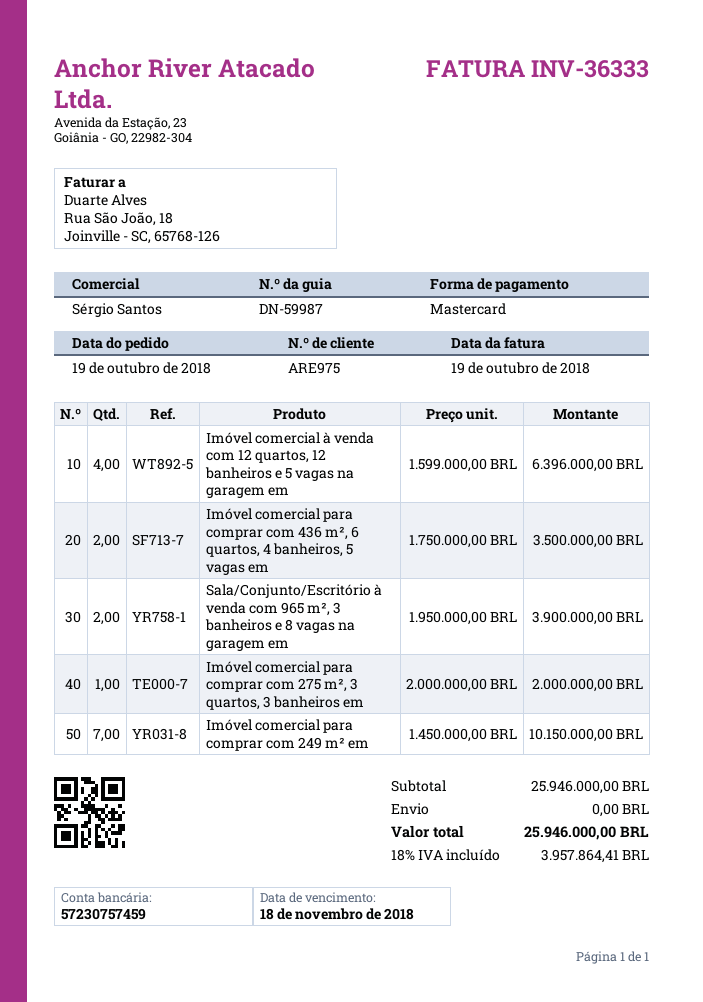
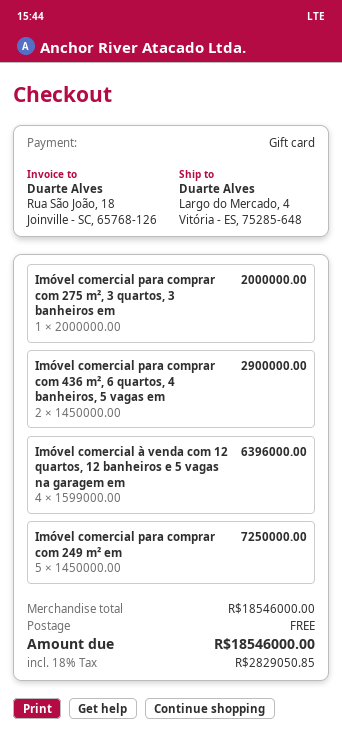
payment method: Mastercard -> gift card
Imóvel comercial para comprar com 436 m², 6 quartos, 4 banheiros, 5 vagas em: 2 x 1750000.00 = 3500000.00 -> 2 x 1450000.00 = 2900000.00
Sala/Conjunto/Escritório à venda com 965 m², 3 banheiros e 8 vagas na garagem em: 2 x 1950000.00 = 3900000.00 -> none
Imóvel comercial para comprar com 249 m² em: 7 x 1450000.00 = 10150000.00 -> 5 x 1450000.00 = 7250000.00
subtotal: 25946000.00 -> 18546000.00
tax: 18% = 3957864.41 -> 18% = 2829050.85
total: 25946000.00 -> 18546000.00

